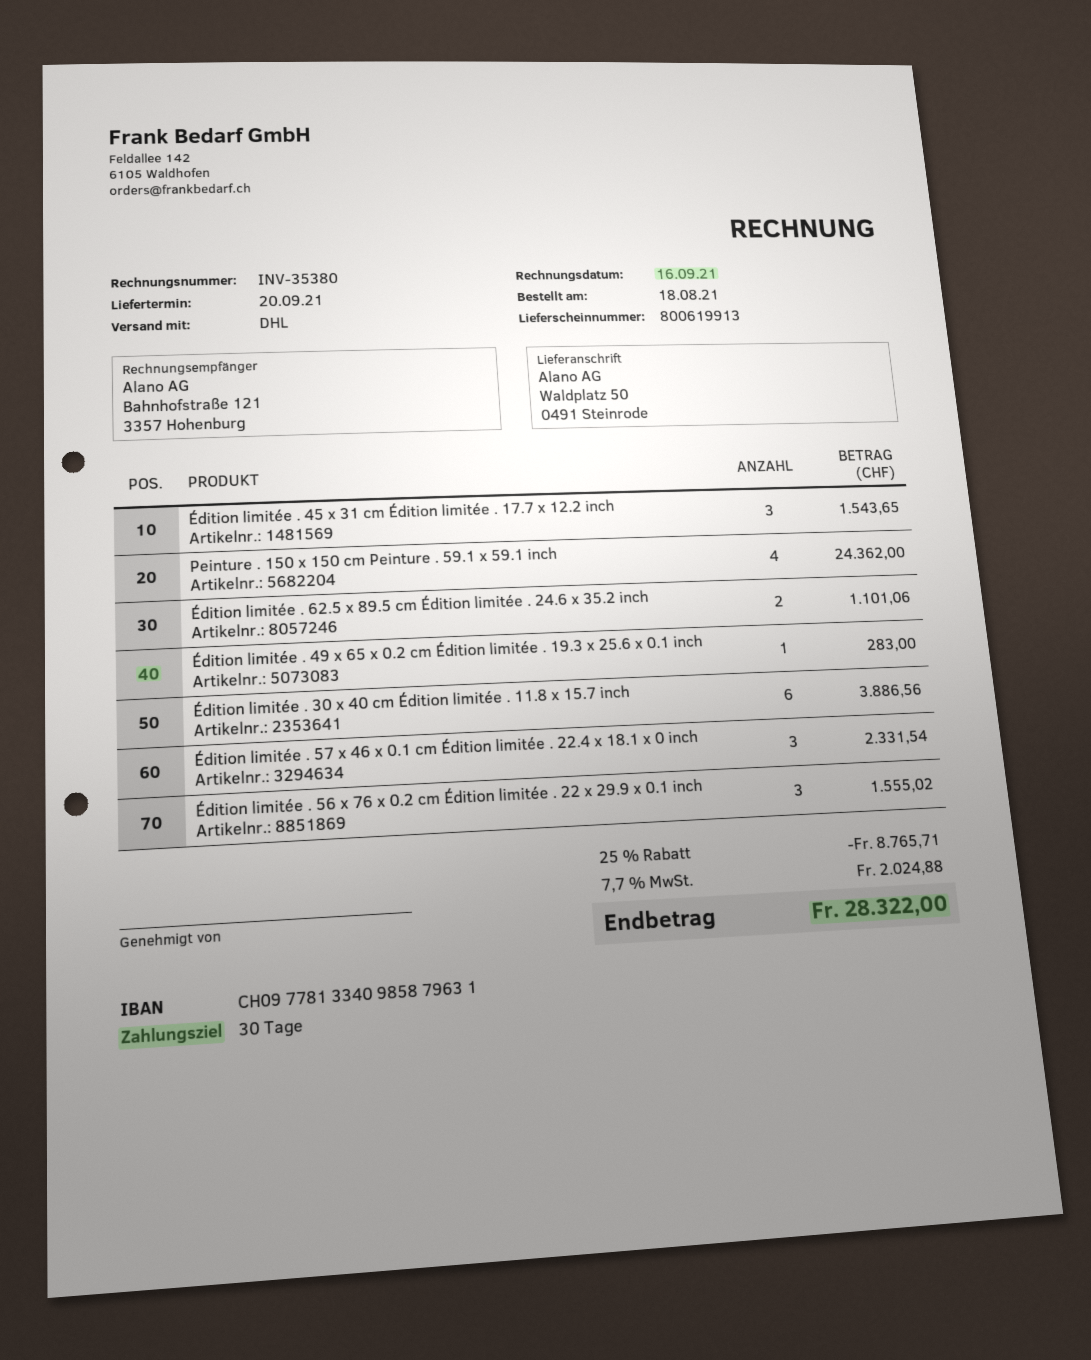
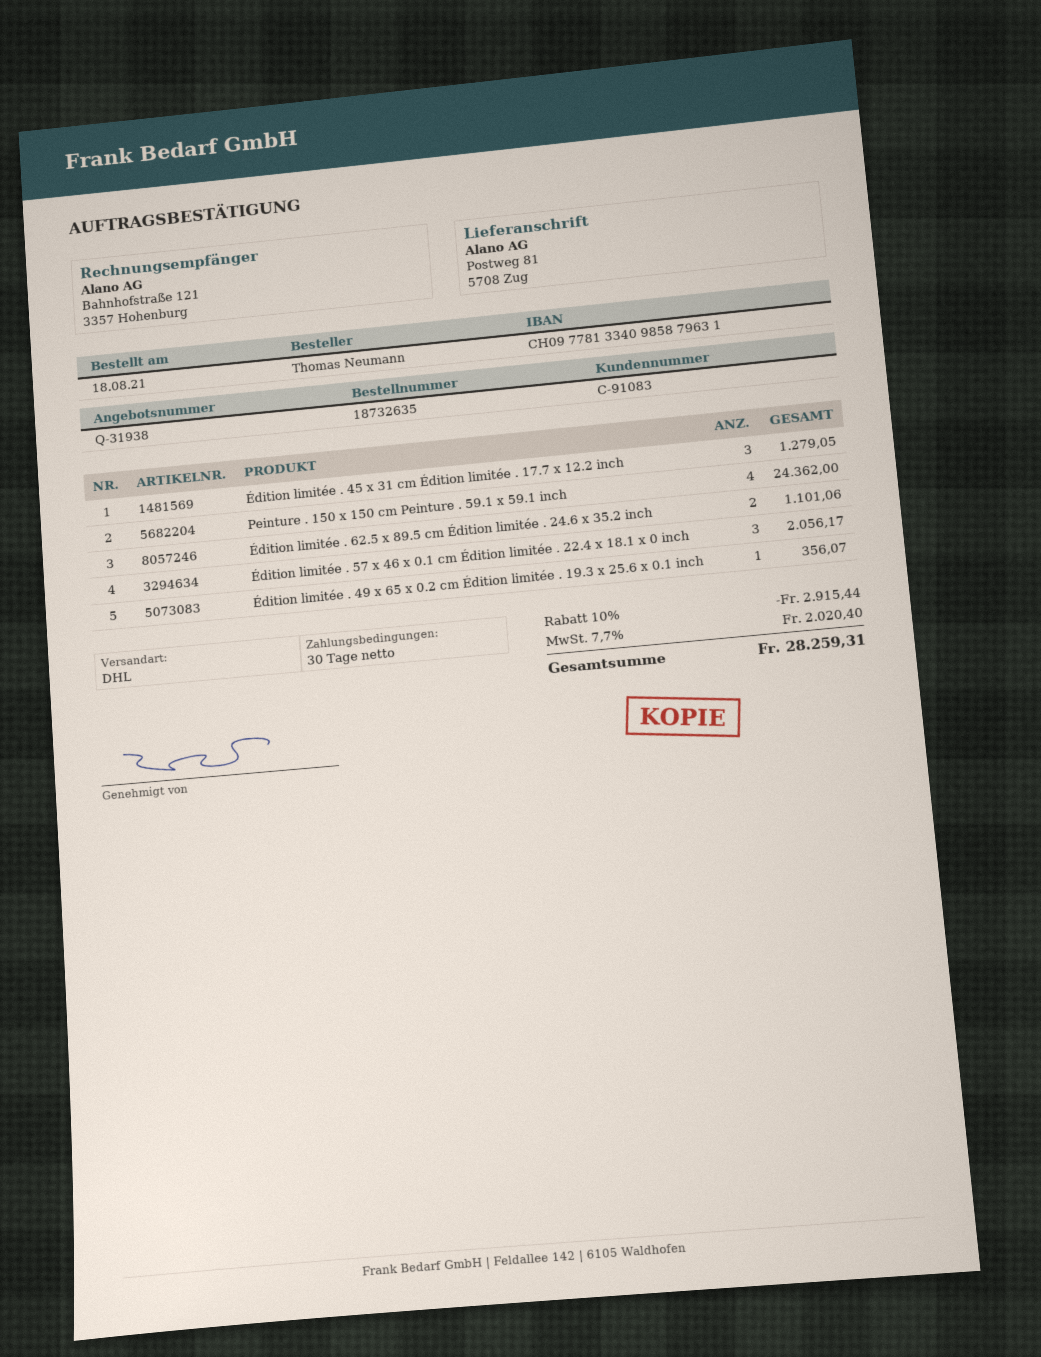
ship to: Waldplatz 50, 0491 Steinrode -> Postweg 81, 5708 Zug
Édition limitée . 45 x 31 cm Édition limitée . 17.7 x 12.2 inch: 3 for 1543.65 -> 3 for 1279.05
Édition limitée . 49 x 65 x 0.2 cm Édition limitée . 19.3 x 25.6 x 0.1 inch: 1 for 283.00 -> 1 for 356.07
Édition limitée . 30 x 40 cm Édition limitée . 11.8 x 15.7 inch: 6 for 3886.56 -> none
Édition limitée . 57 x 46 x 0.1 cm Édition limitée . 22.4 x 18.1 x 0 inch: 3 for 2331.54 -> 3 for 2056.17
Édition limitée . 56 x 76 x 0.2 cm Édition limitée . 22 x 29.9 x 0.1 inch: 3 for 1555.02 -> none
discount: 25% = 8765.71 -> 10% = 2915.44
tax: 7.7% = 2024.88 -> 7.7% = 2020.40
total: 28322.00 -> 28259.31

